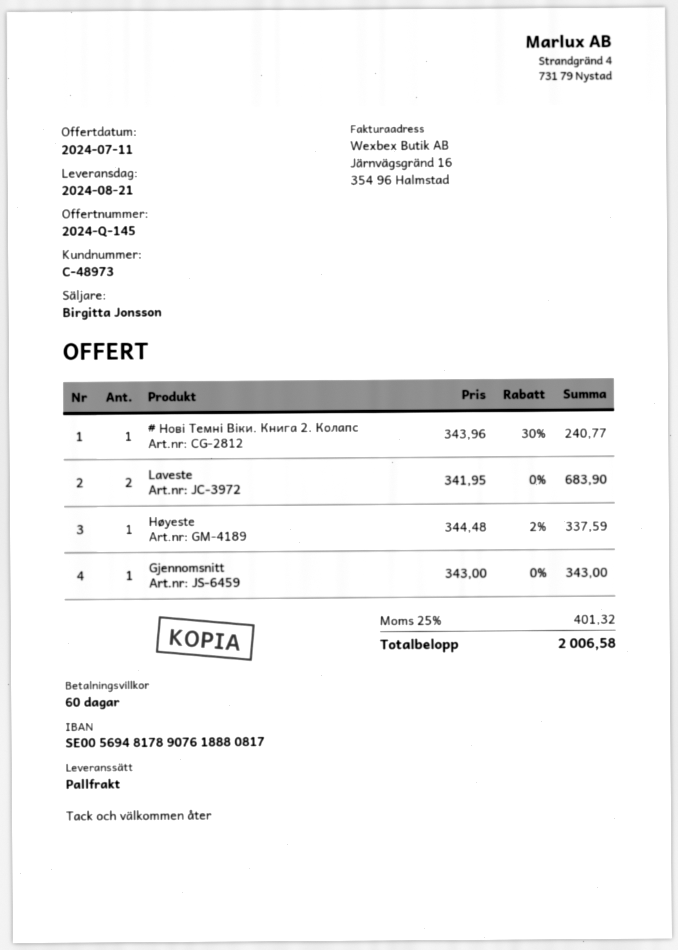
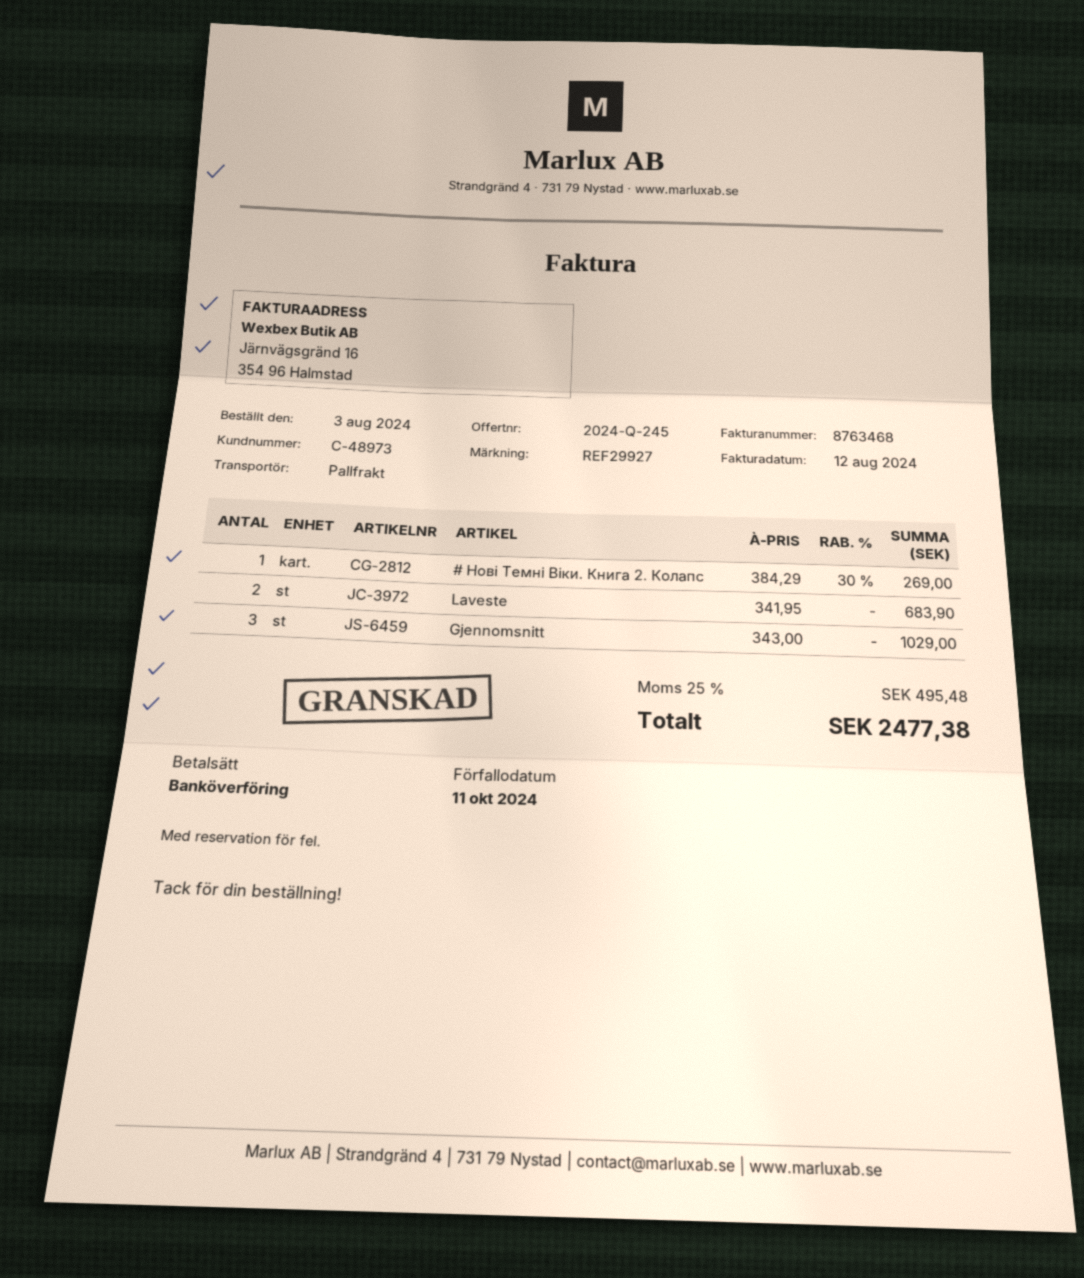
quote number: 2024-Q-145 -> 2024-Q-245
# Нові Темні Віки. Книга 2. Колапс: 1 x 343.96 - 30% = 240.77 -> 1 x 384.29 - 30% = 269.00
Høyeste: 1 x 344.48 - 2% = 337.59 -> none
Gjennomsnitt: 1 x 343.00 = 343.00 -> 3 x 343.00 = 1029.00
tax: 25% = 401.32 -> 25% = 495.48
total: 2006.58 -> 2477.38

